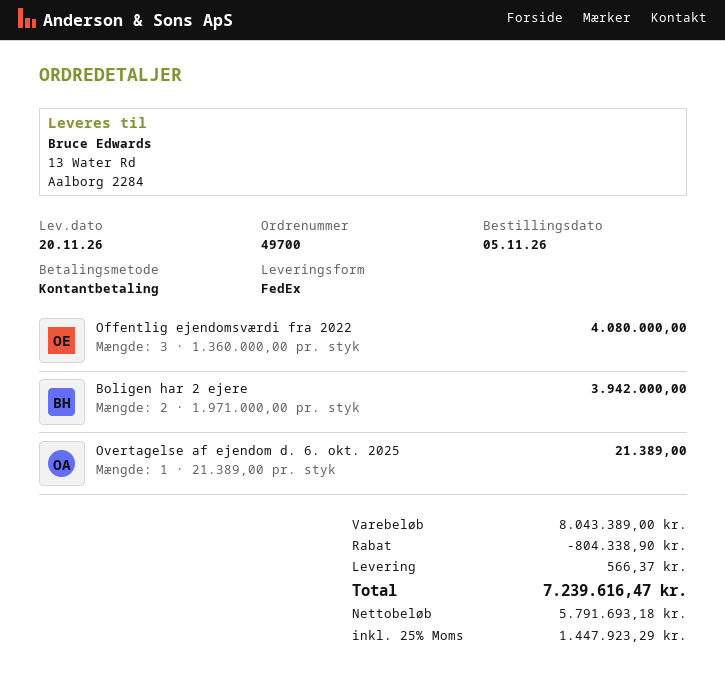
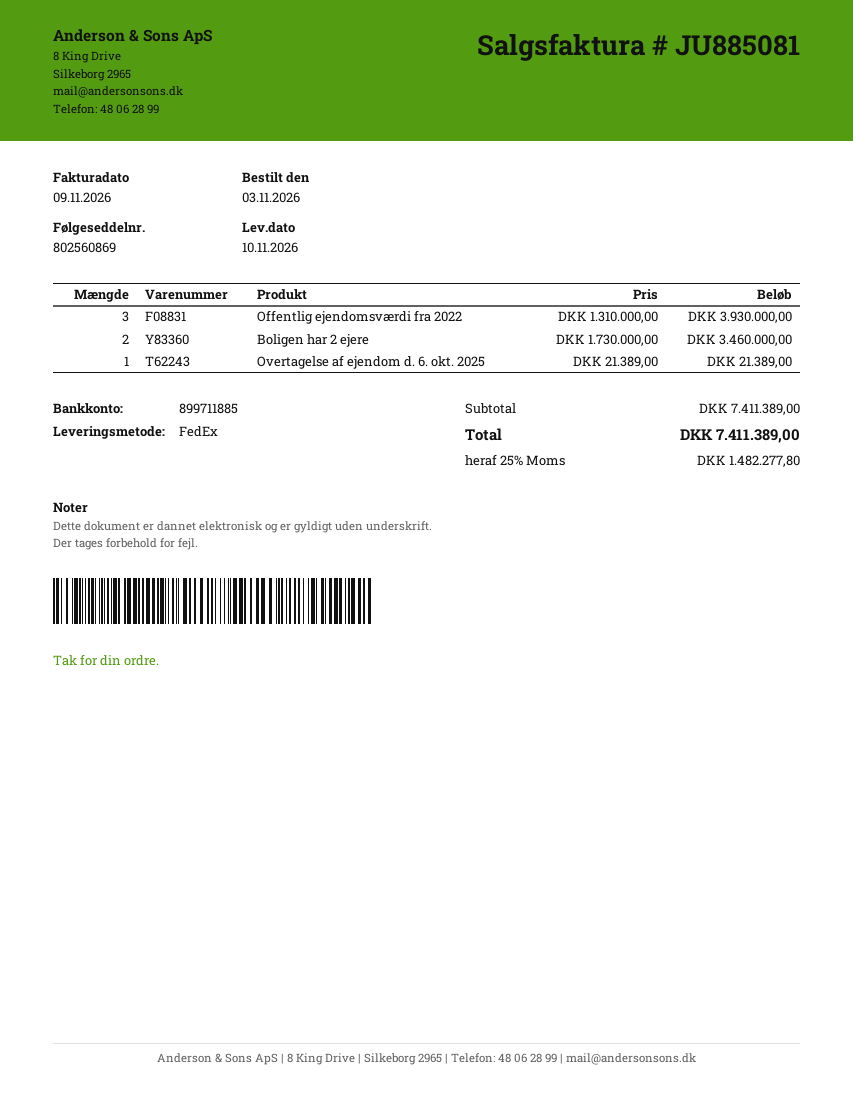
order date: 2026-11-05 -> 2026-11-03
delivery date: 2026-11-20 -> 2026-11-10
Offentlig ejendomsværdi fra 2022: 3 x 1360000.00 = 4080000.00 -> 3 x 1310000.00 = 3930000.00
Boligen har 2 ejere: 2 x 1971000.00 = 3942000.00 -> 2 x 1730000.00 = 3460000.00
subtotal: 8043389.00 -> 7411389.00
discount: 804338.90 -> none
shipping: 566.37 -> none
tax: 25% = 1447923.29 -> 25% = 1482277.80
total: 7239616.47 -> 7411389.00

